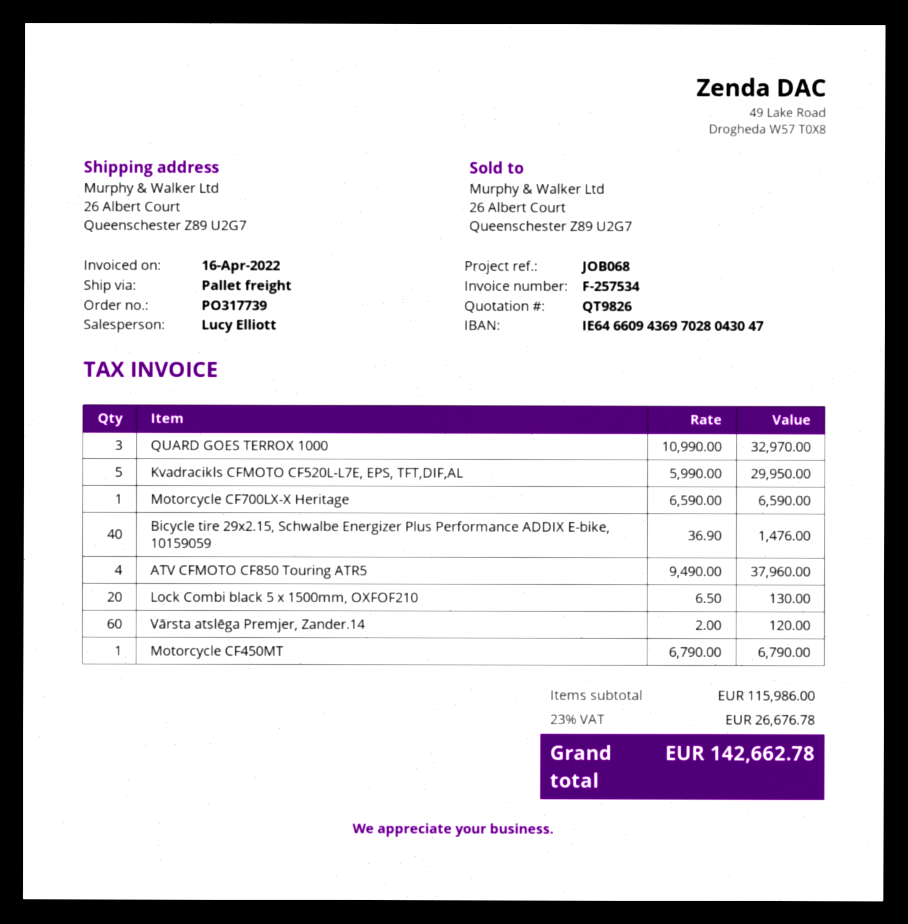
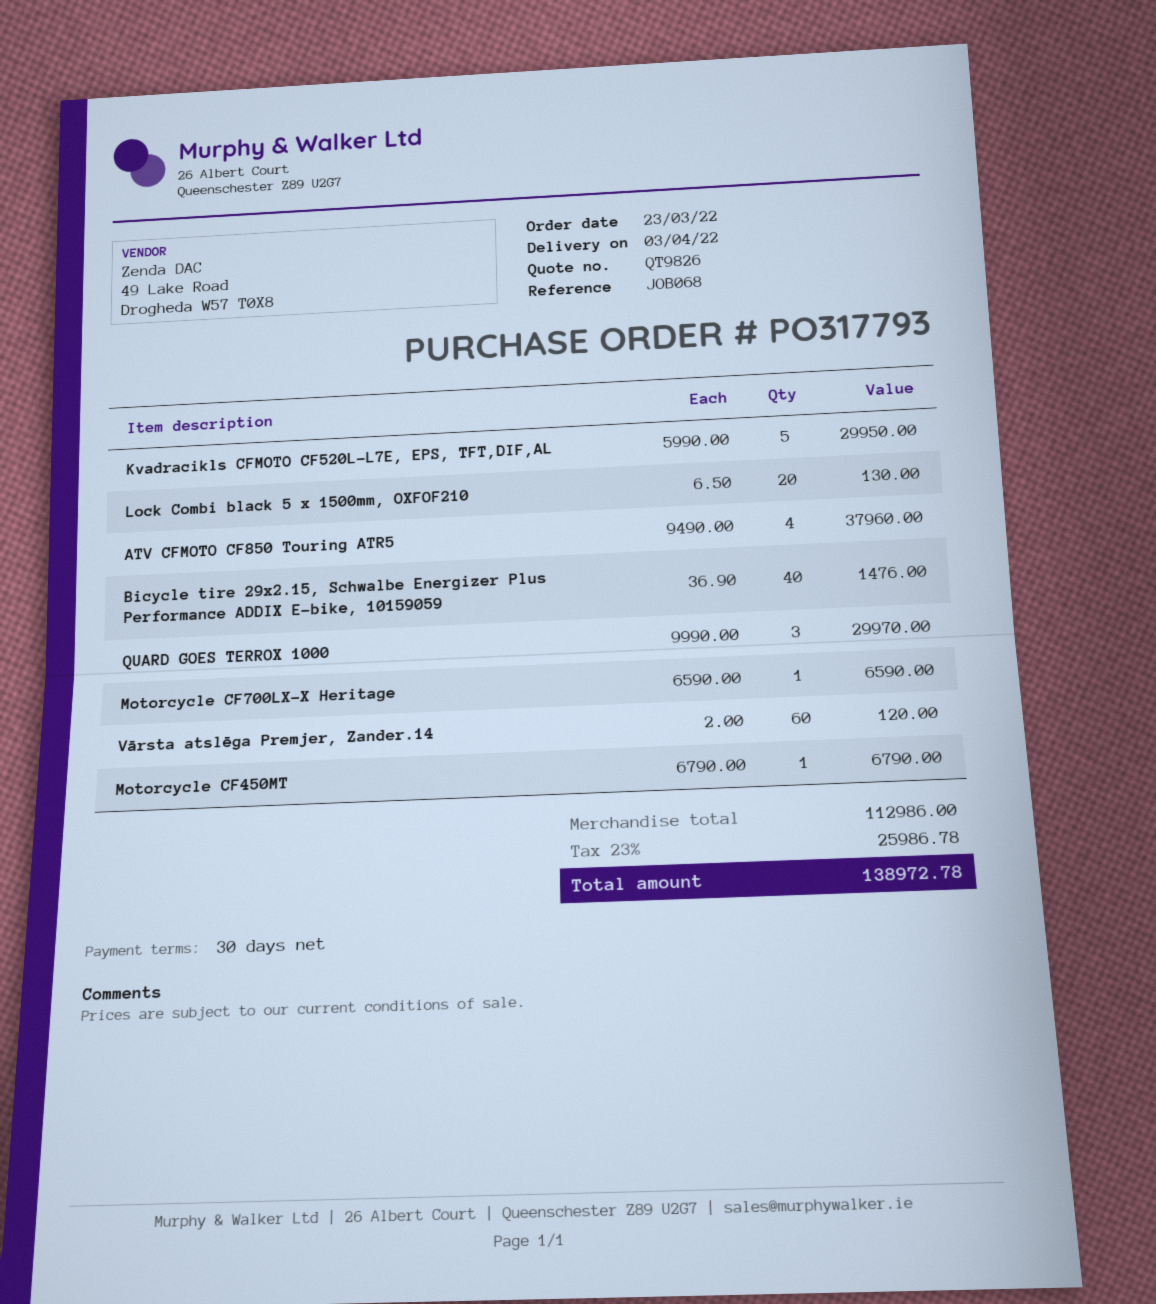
order number: PO317739 -> PO317793
QUARD GOES TERROX 1000: 3 x 10990.00 = 32970.00 -> 3 x 9990.00 = 29970.00
subtotal: 115986.00 -> 112986.00
tax: 23% = 26676.78 -> 23% = 25986.78
total: 142662.78 -> 138972.78

